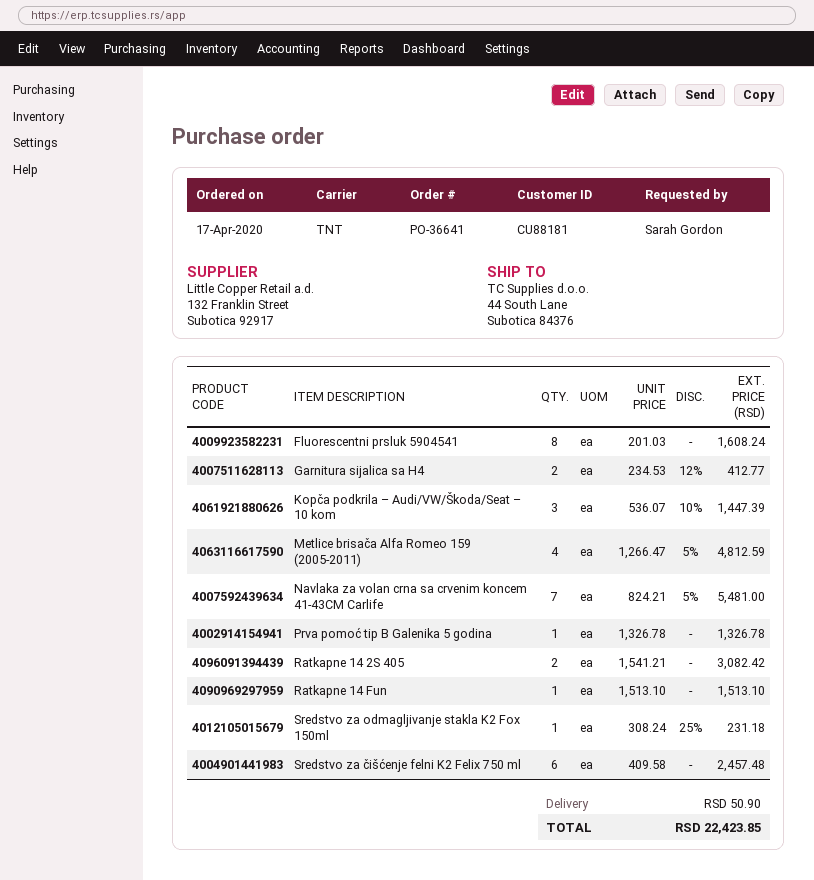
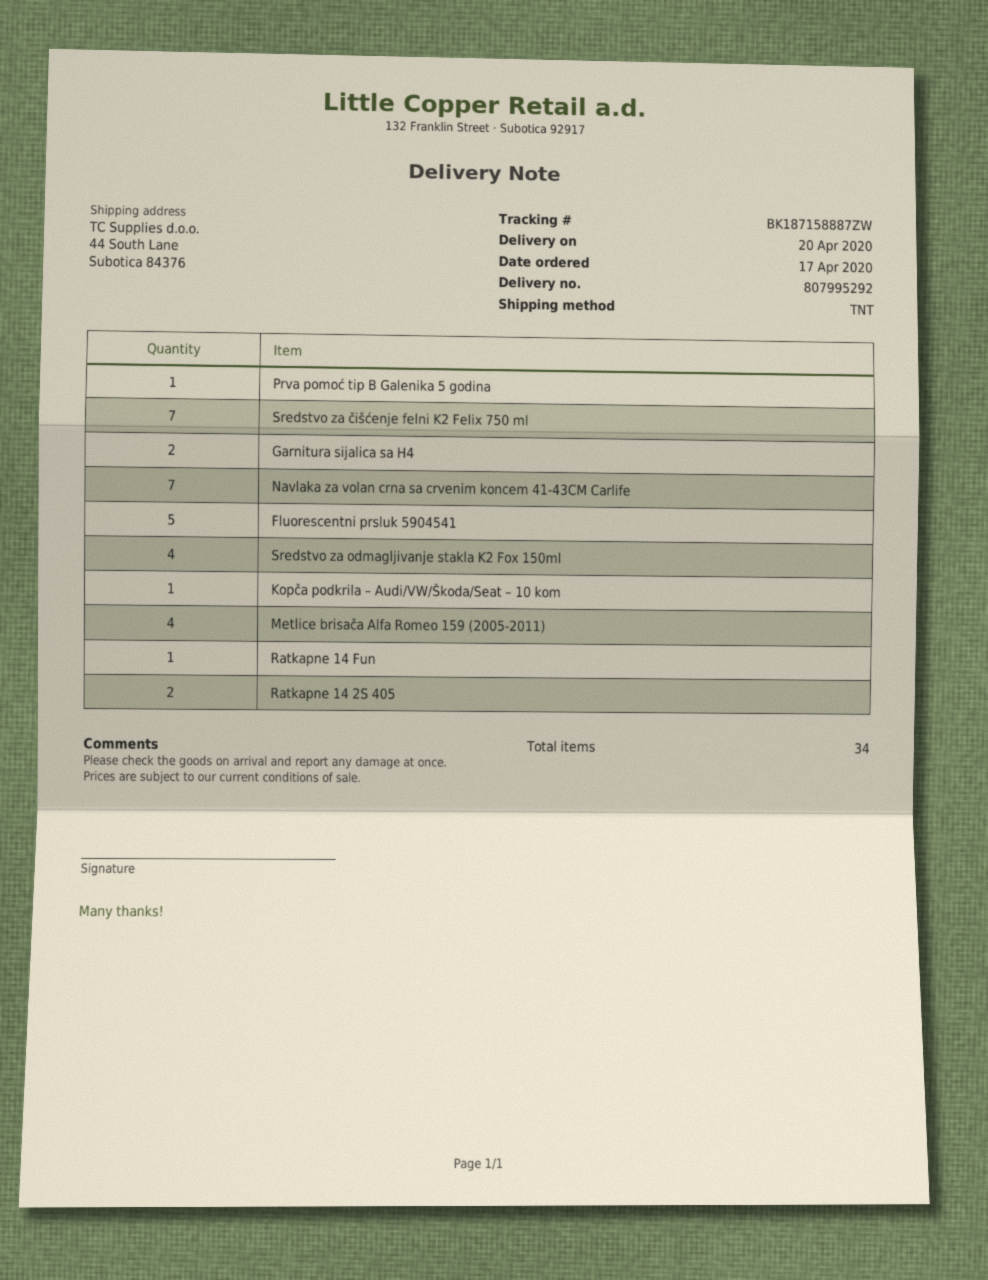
Fluorescentni prsluk 5904541: 8 -> 5
Kopča podkrila – Audi/VW/Škoda/Seat – 10 kom: 3 -> 1
Sredstvo za odmagljivanje stakla K2 Fox 150ml: 1 -> 4
Sredstvo za čišćenje felni K2 Felix 750 ml: 6 -> 7

